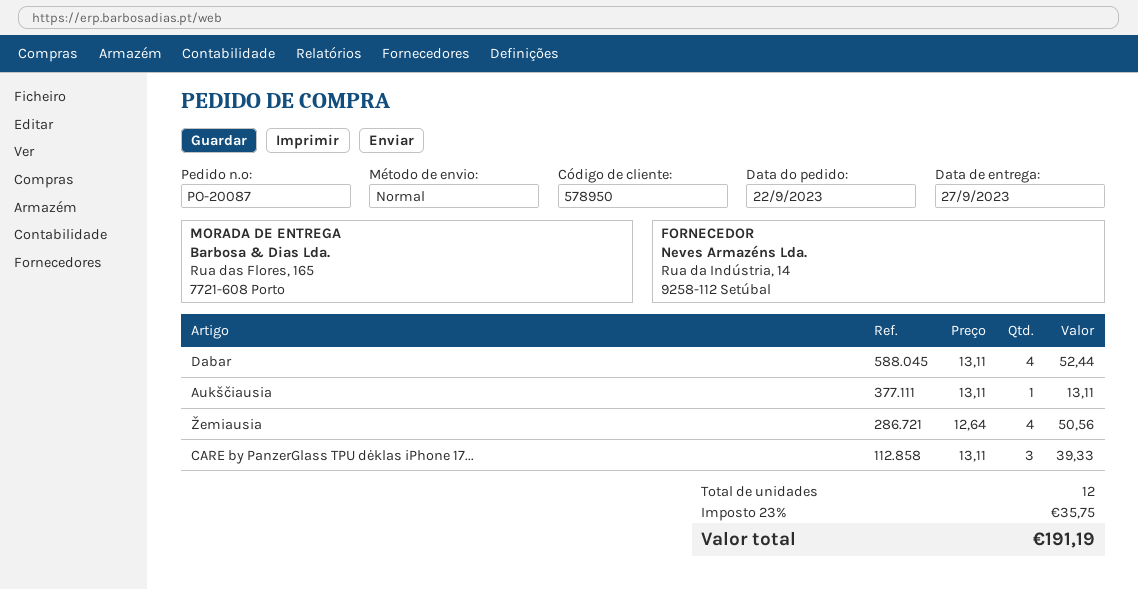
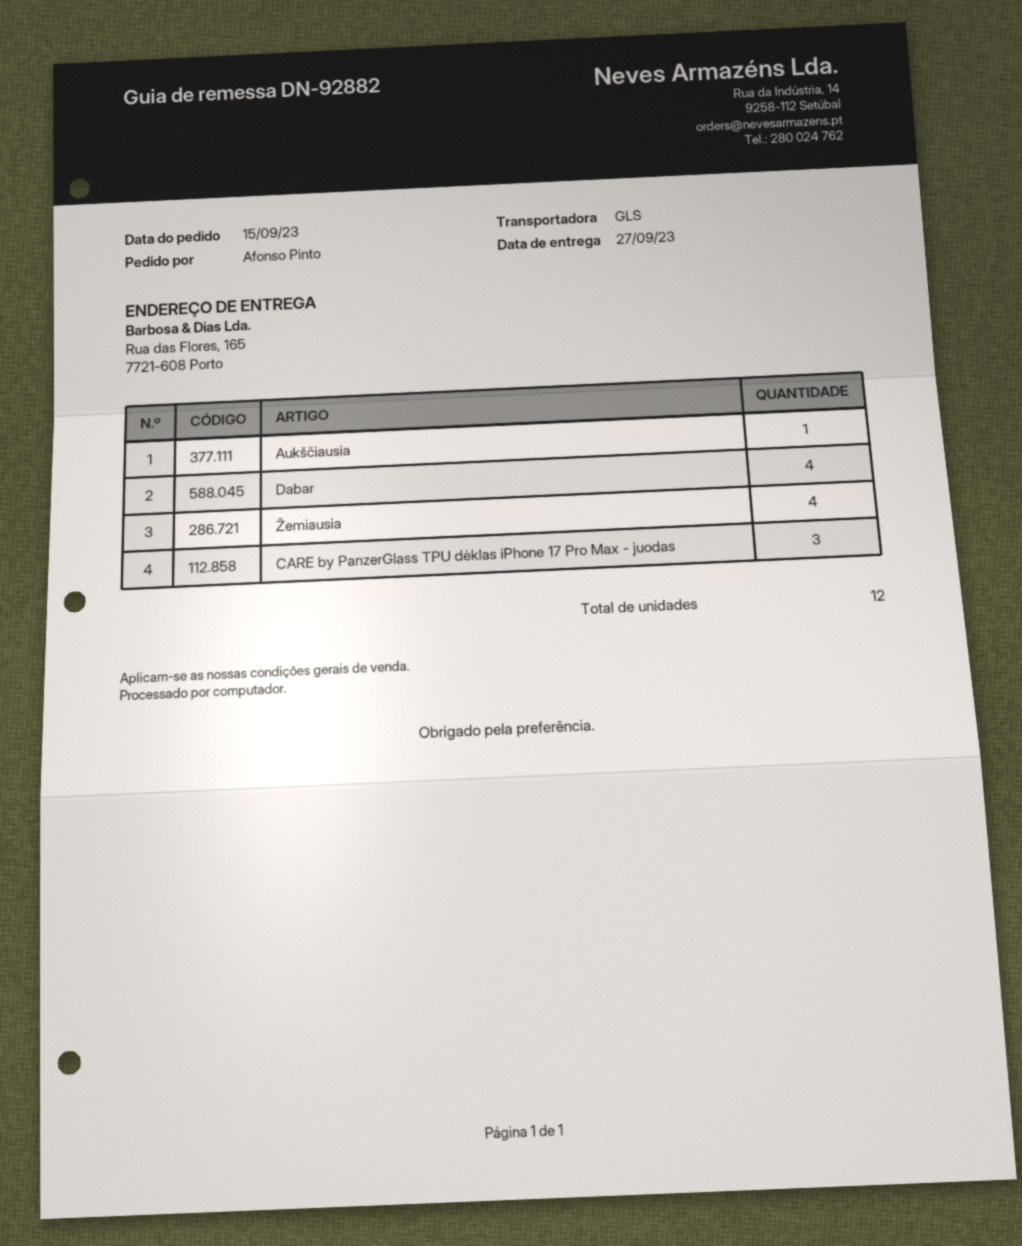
order date: 2023-09-22 -> 2023-09-15
shipping method: standard -> GLS

